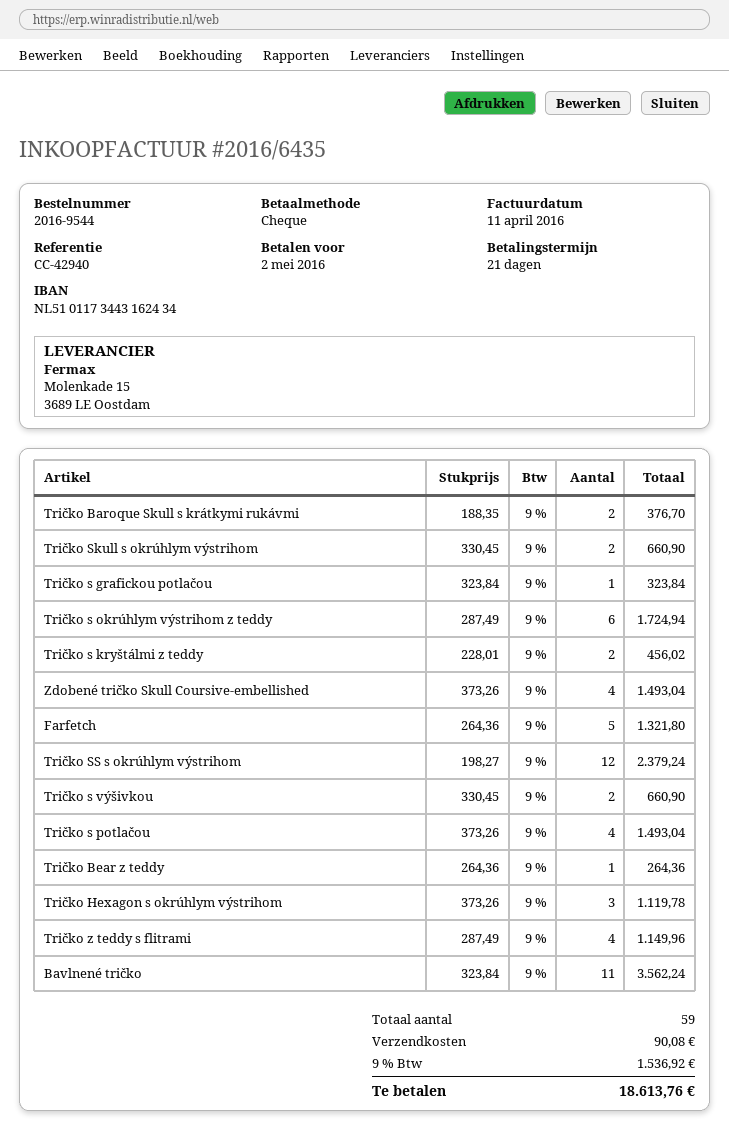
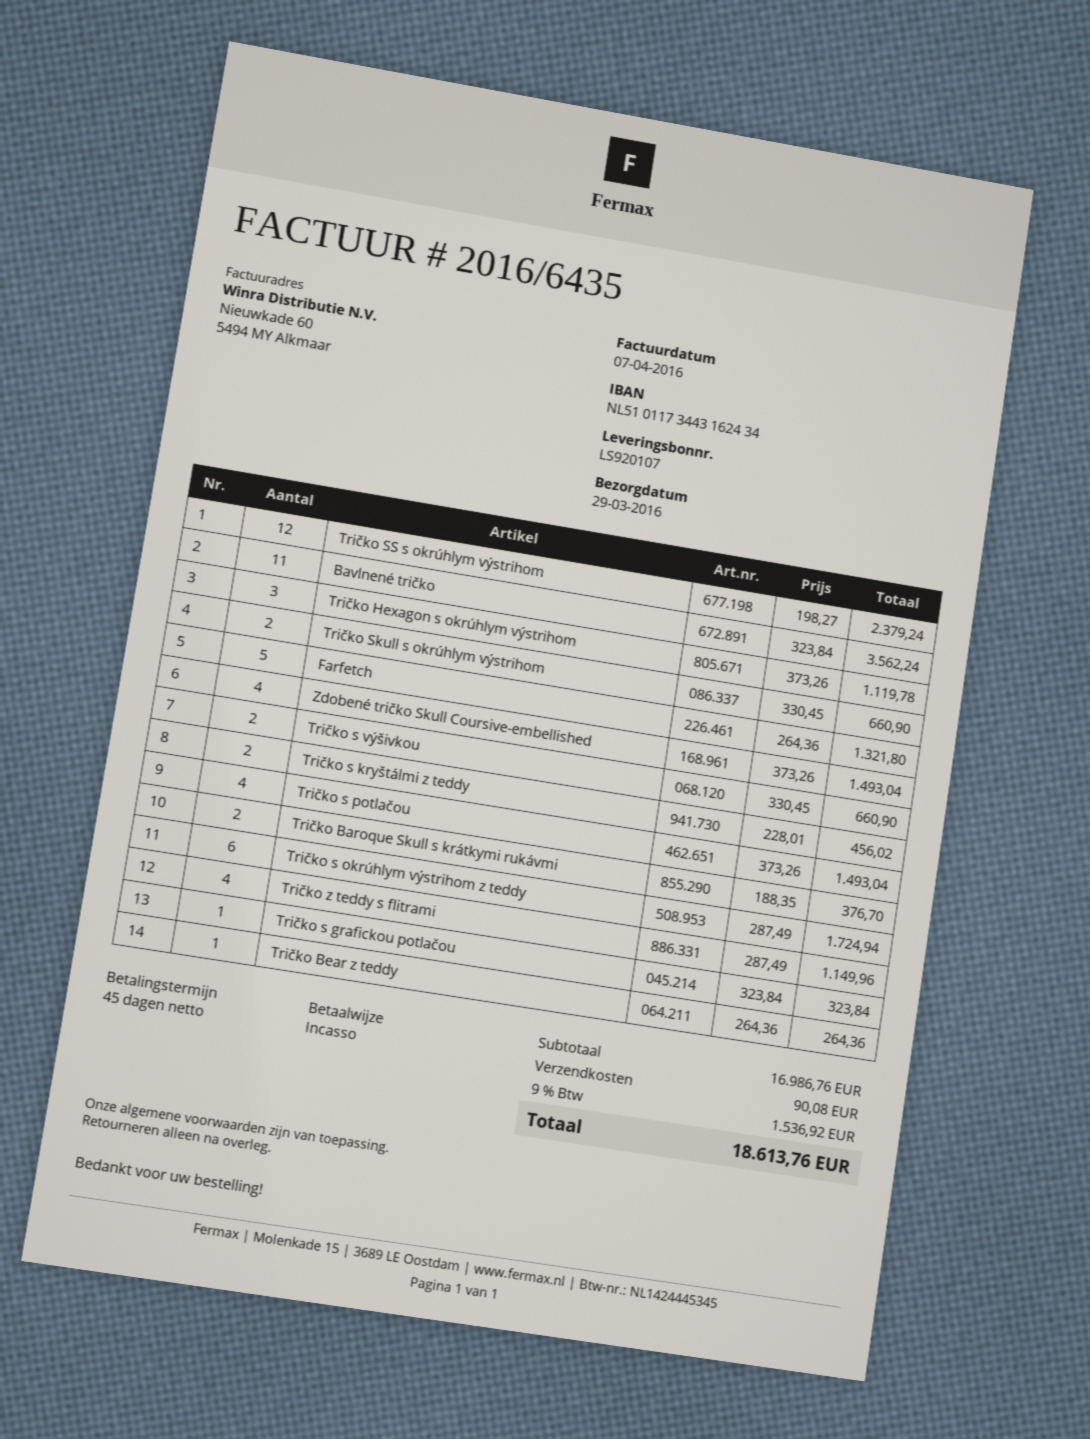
invoice date: 2016-04-11 -> 2016-04-07
payment terms: 21 days -> 45 days
payment method: cheque -> direct debit

